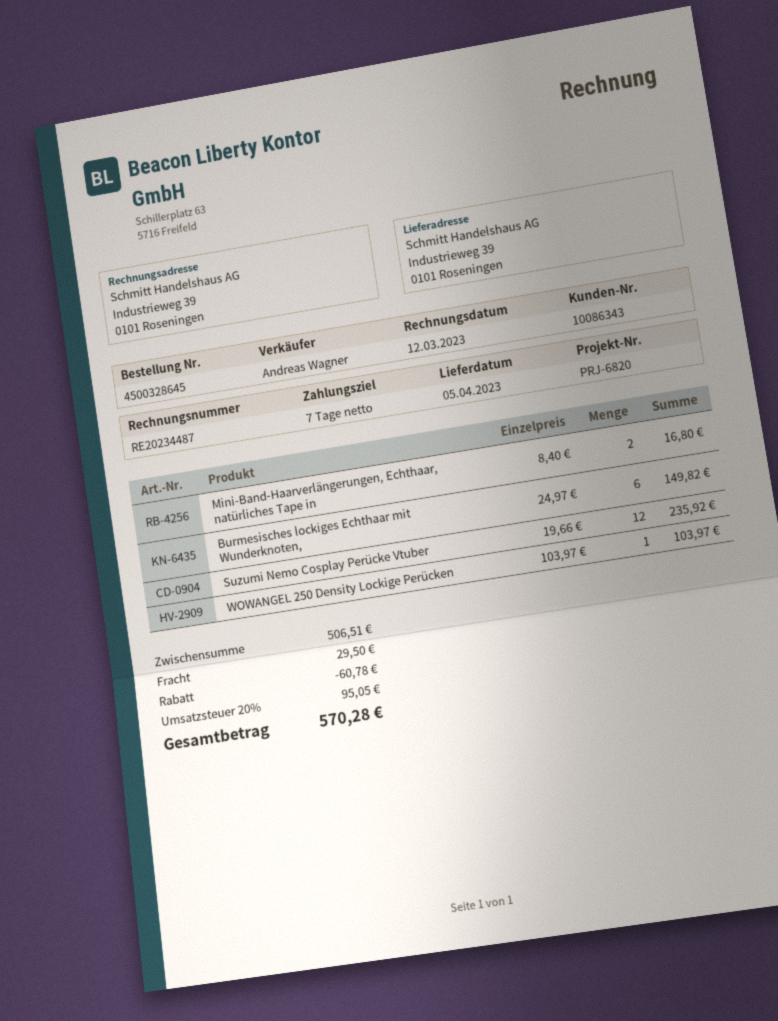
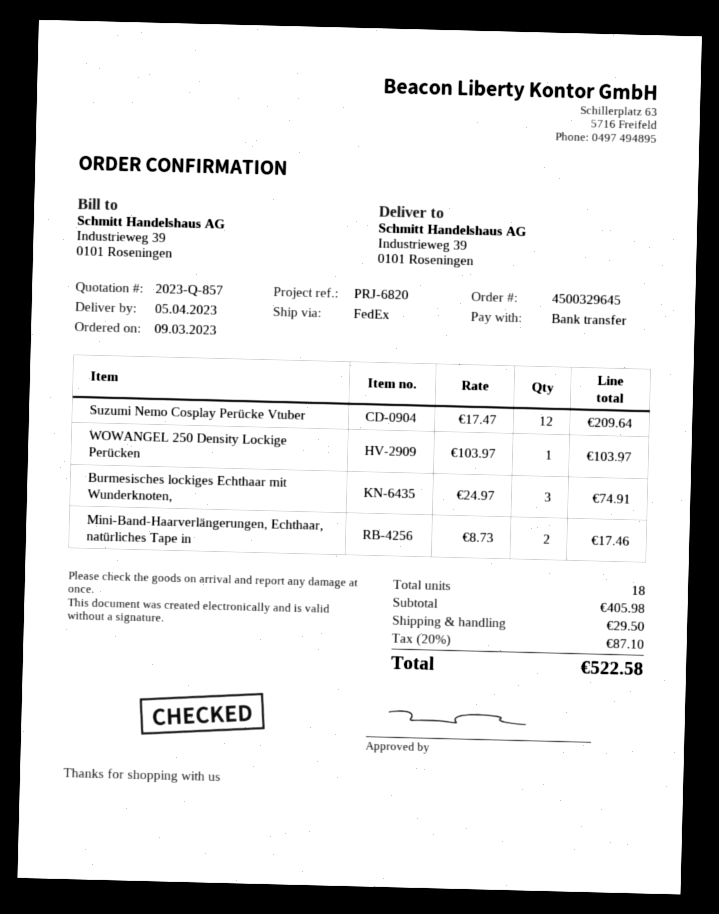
order number: 4500328645 -> 4500329645
Mini-Band-Haarverlängerungen, Echthaar, natürliches Tape in: 2 x 8.40 = 16.80 -> 2 x 8.73 = 17.46
Burmesisches lockiges Echthaar mit Wunderknoten,: 6 x 24.97 = 149.82 -> 3 x 24.97 = 74.91
Suzumi Nemo Cosplay Perücke Vtuber: 12 x 19.66 = 235.92 -> 12 x 17.47 = 209.64
subtotal: 506.51 -> 405.98
discount: 60.78 -> none
tax: 20% = 95.05 -> 20% = 87.10
total: 570.28 -> 522.58

